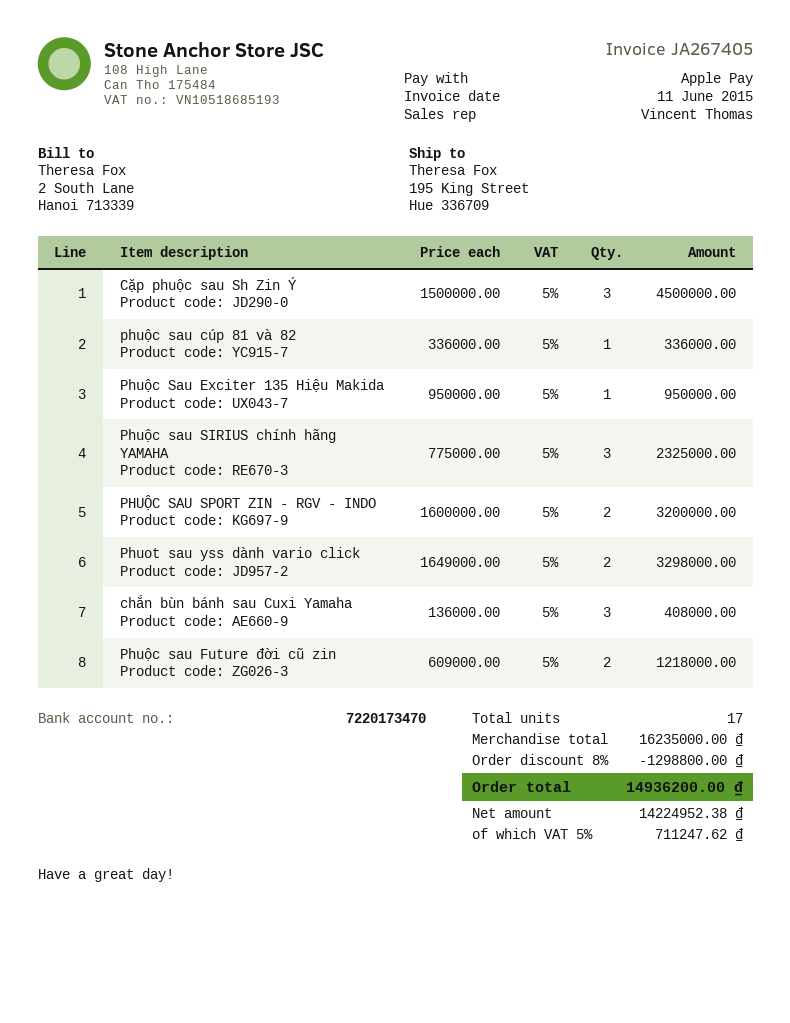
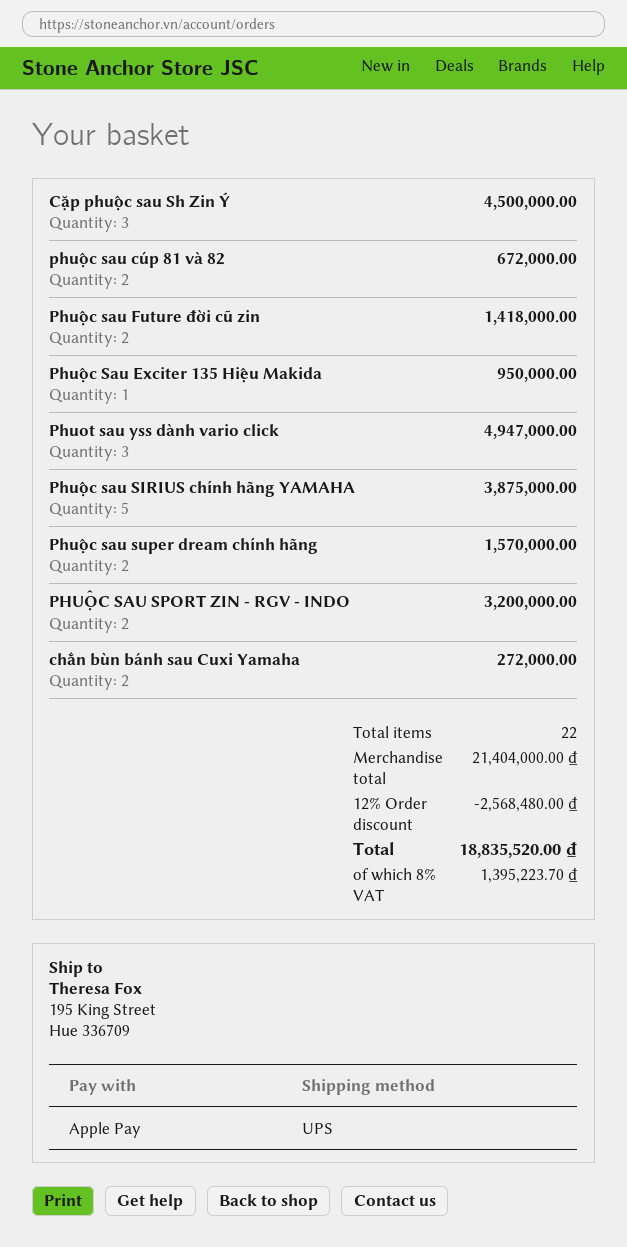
phuộc sau cúp 81 và 82: 1 for 336000.00 -> 2 for 672000.00
Phuộc sau SIRIUS chính hãng YAMAHA: 3 for 2325000.00 -> 5 for 3875000.00
Phuot sau yss dành vario click: 2 for 3298000.00 -> 3 for 4947000.00
chắn bùn bánh sau Cuxi Yamaha: 3 for 408000.00 -> 2 for 272000.00
Phuộc sau Future đời cũ zin: 2 for 1218000.00 -> 2 for 1418000.00
Phuộc sau super dream chính hãng: none -> 2 for 1570000.00
total quantity: 17 -> 22
subtotal: 16235000.00 -> 21404000.00
discount: 8% = 1298800.00 -> 12% = 2568480.00
tax: 5% = 711247.62 -> 8% = 1395223.70
total: 14936200.00 -> 18835520.00

